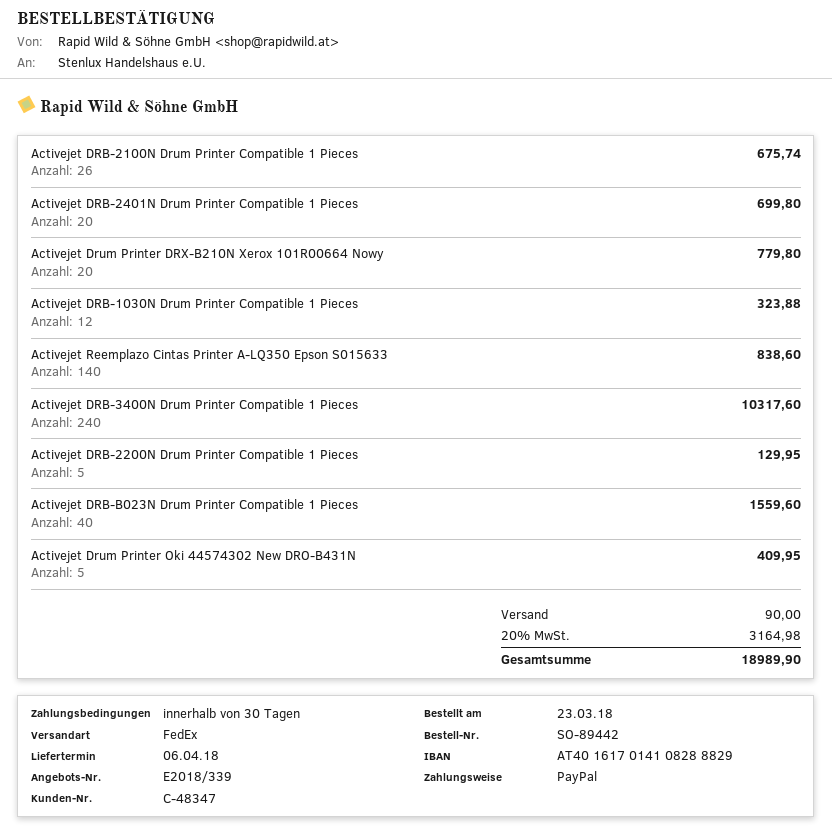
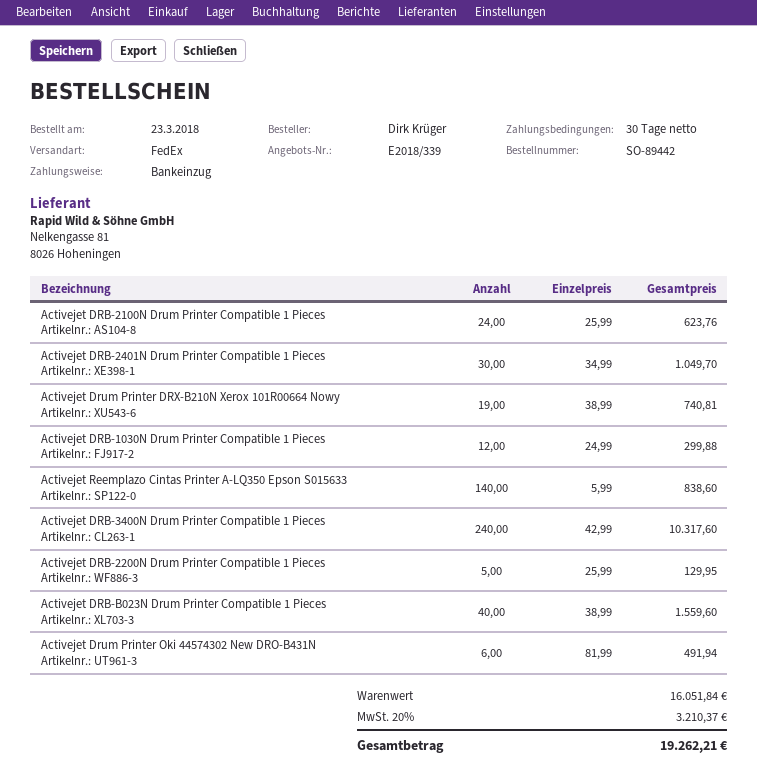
payment method: PayPal -> direct debit
Activejet DRB-2100N Drum Printer Compatible 1 Pieces: 26 for 675.74 -> 24 for 623.76
Activejet DRB-2401N Drum Printer Compatible 1 Pieces: 20 for 699.80 -> 30 for 1049.70
Activejet Drum Printer DRX-B210N Xerox 101R00664 Nowy: 20 for 779.80 -> 19 for 740.81
Activejet DRB-1030N Drum Printer Compatible 1 Pieces: 12 for 323.88 -> 12 for 299.88
Activejet Drum Printer Oki 44574302 New DRO-B431N: 5 for 409.95 -> 6 for 491.94
shipping: 90.00 -> none
tax: 20% = 3164.98 -> 20% = 3210.37
total: 18989.90 -> 19262.21

